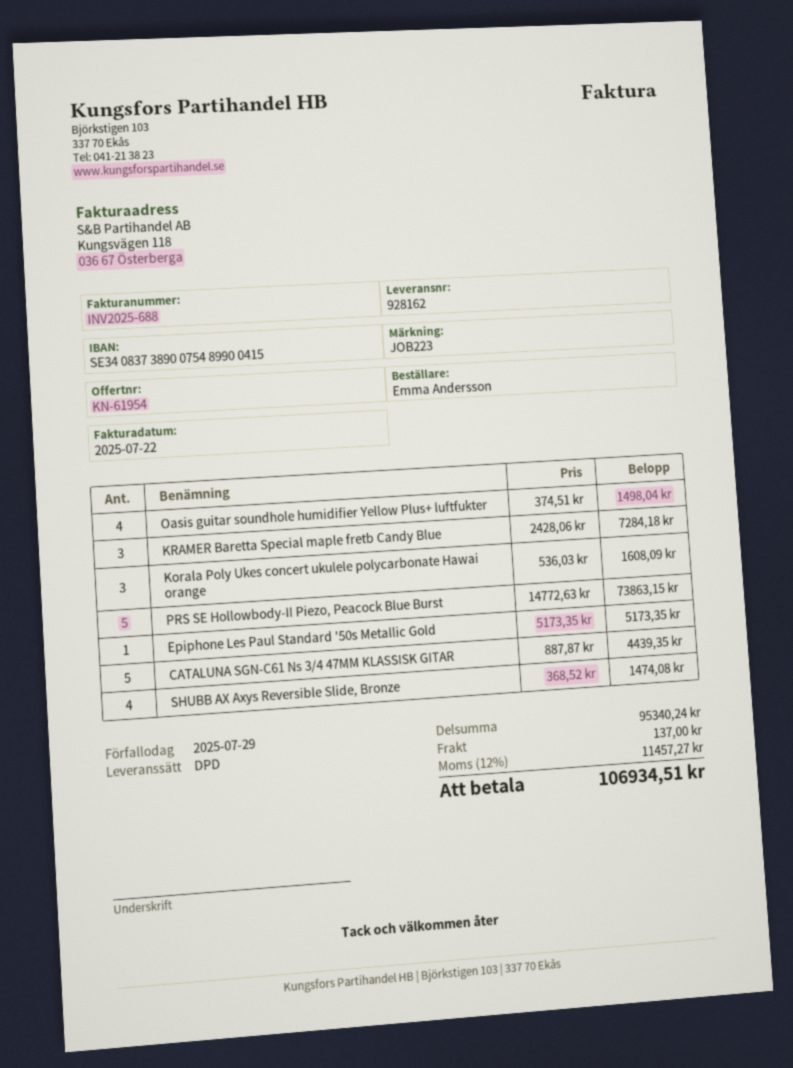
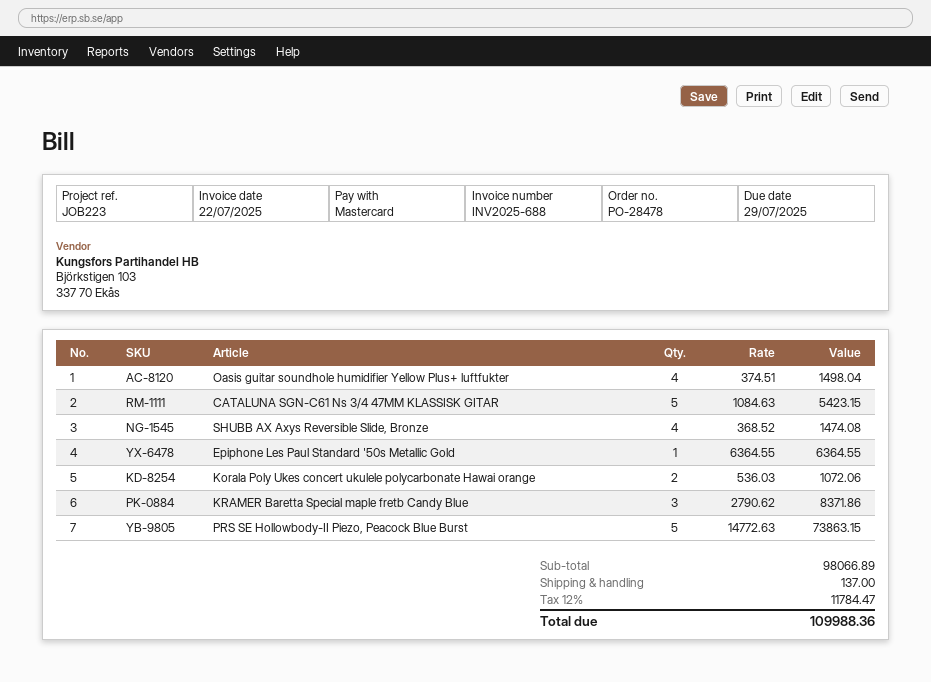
KRAMER Baretta Special maple fretb Candy Blue: 3 x 2428.06 = 7284.18 -> 3 x 2790.62 = 8371.86
Korala Poly Ukes concert ukulele polycarbonate Hawai orange: 3 x 536.03 = 1608.09 -> 2 x 536.03 = 1072.06
Epiphone Les Paul Standard '50s Metallic Gold: 1 x 5173.35 = 5173.35 -> 1 x 6364.55 = 6364.55
CATALUNA SGN-C61 Ns 3/4 47MM KLASSISK GITAR: 5 x 887.87 = 4439.35 -> 5 x 1084.63 = 5423.15
subtotal: 95340.24 -> 98066.89
tax: 12% = 11457.27 -> 12% = 11784.47
total: 106934.51 -> 109988.36

